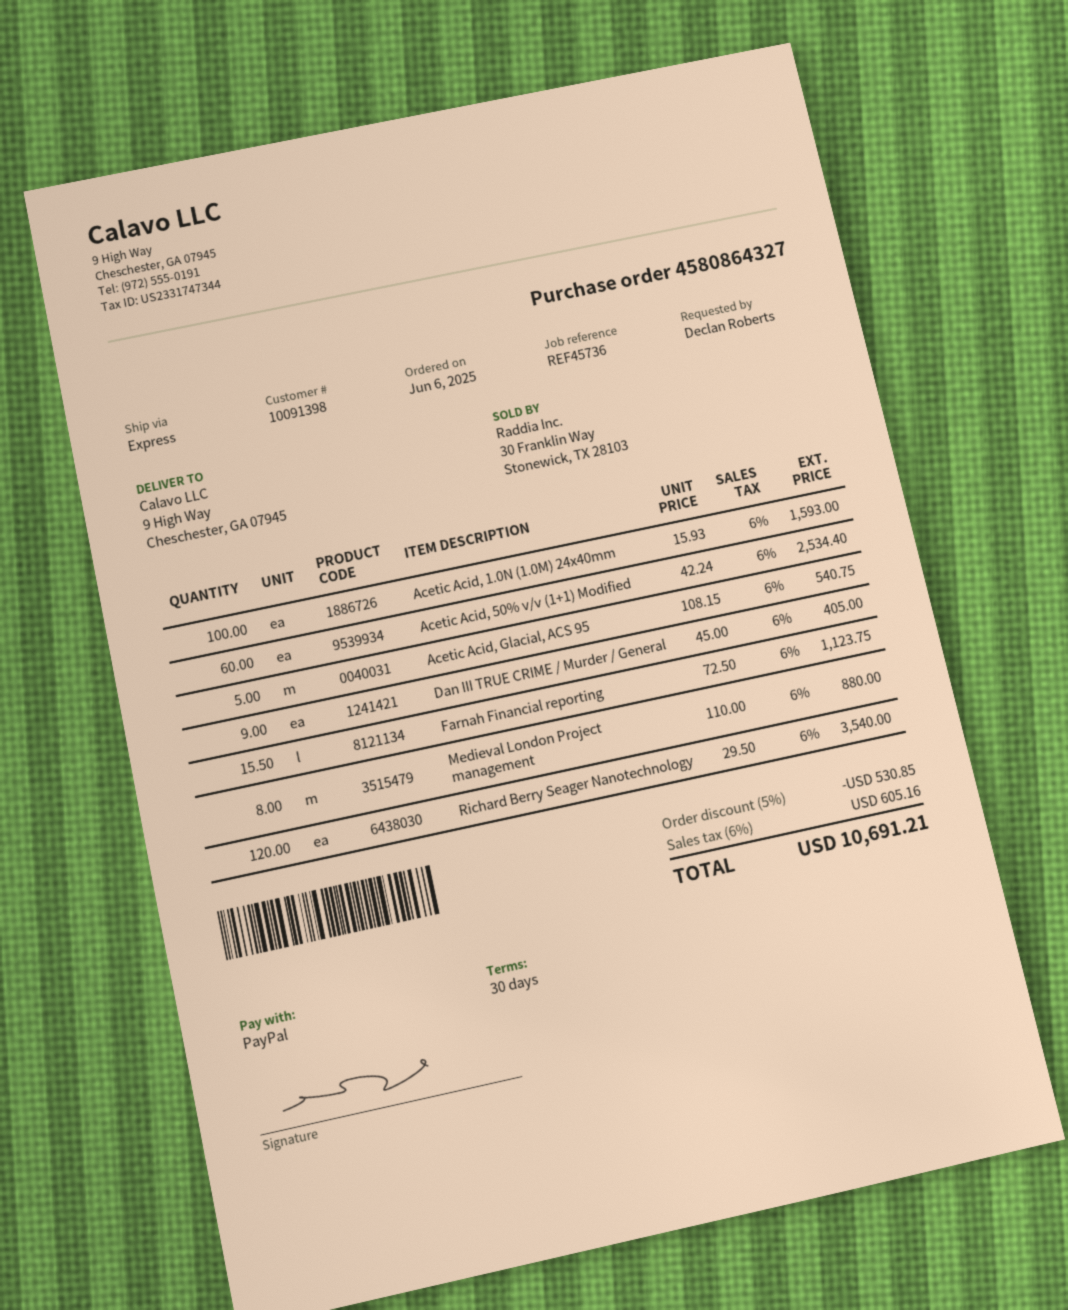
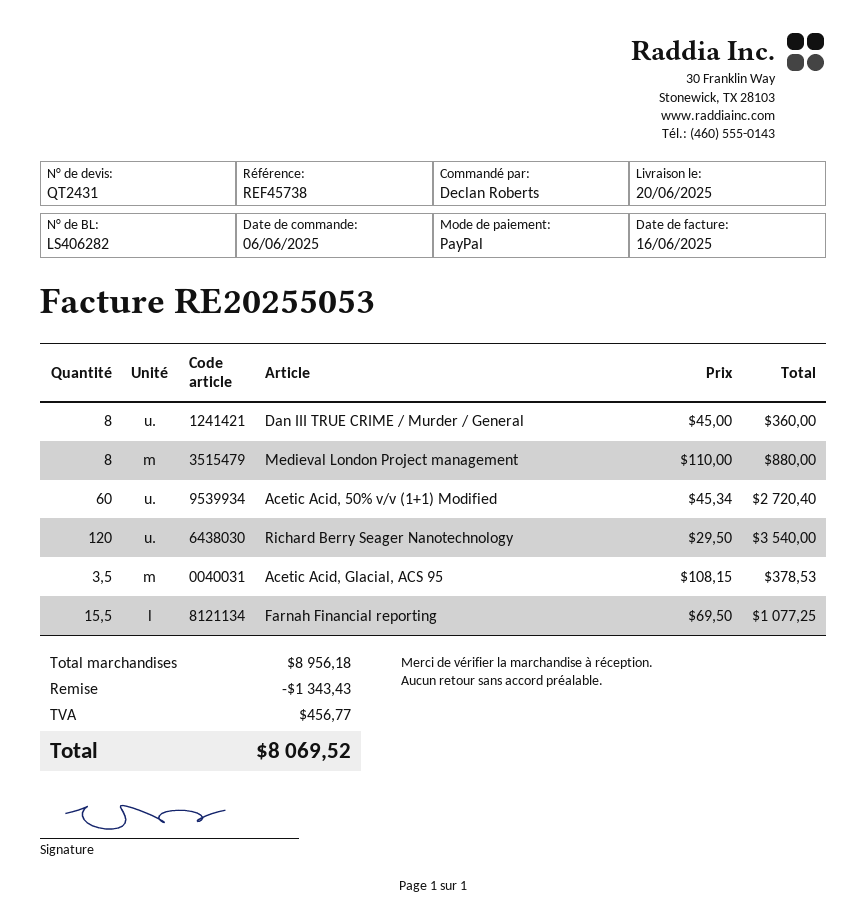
reference: REF45736 -> REF45738
Acetic Acid, 1.0N (1.0M) 24x40mm: 100 x 15.93 = 1593.00 -> none
Acetic Acid, 50% v/v (1+1) Modified: 60 x 42.24 = 2534.40 -> 60 x 45.34 = 2720.40
Acetic Acid, Glacial, ACS 95: 5 x 108.15 = 540.75 -> 3.5 x 108.15 = 378.53
Dan III TRUE CRIME / Murder / General: 9 x 45.00 = 405.00 -> 8 x 45.00 = 360.00
Farnah Financial reporting: 15.5 x 72.50 = 1123.75 -> 15.5 x 69.50 = 1077.25
discount: 530.85 -> 1343.43
tax: 605.16 -> 456.77
total: 10691.21 -> 8069.52

